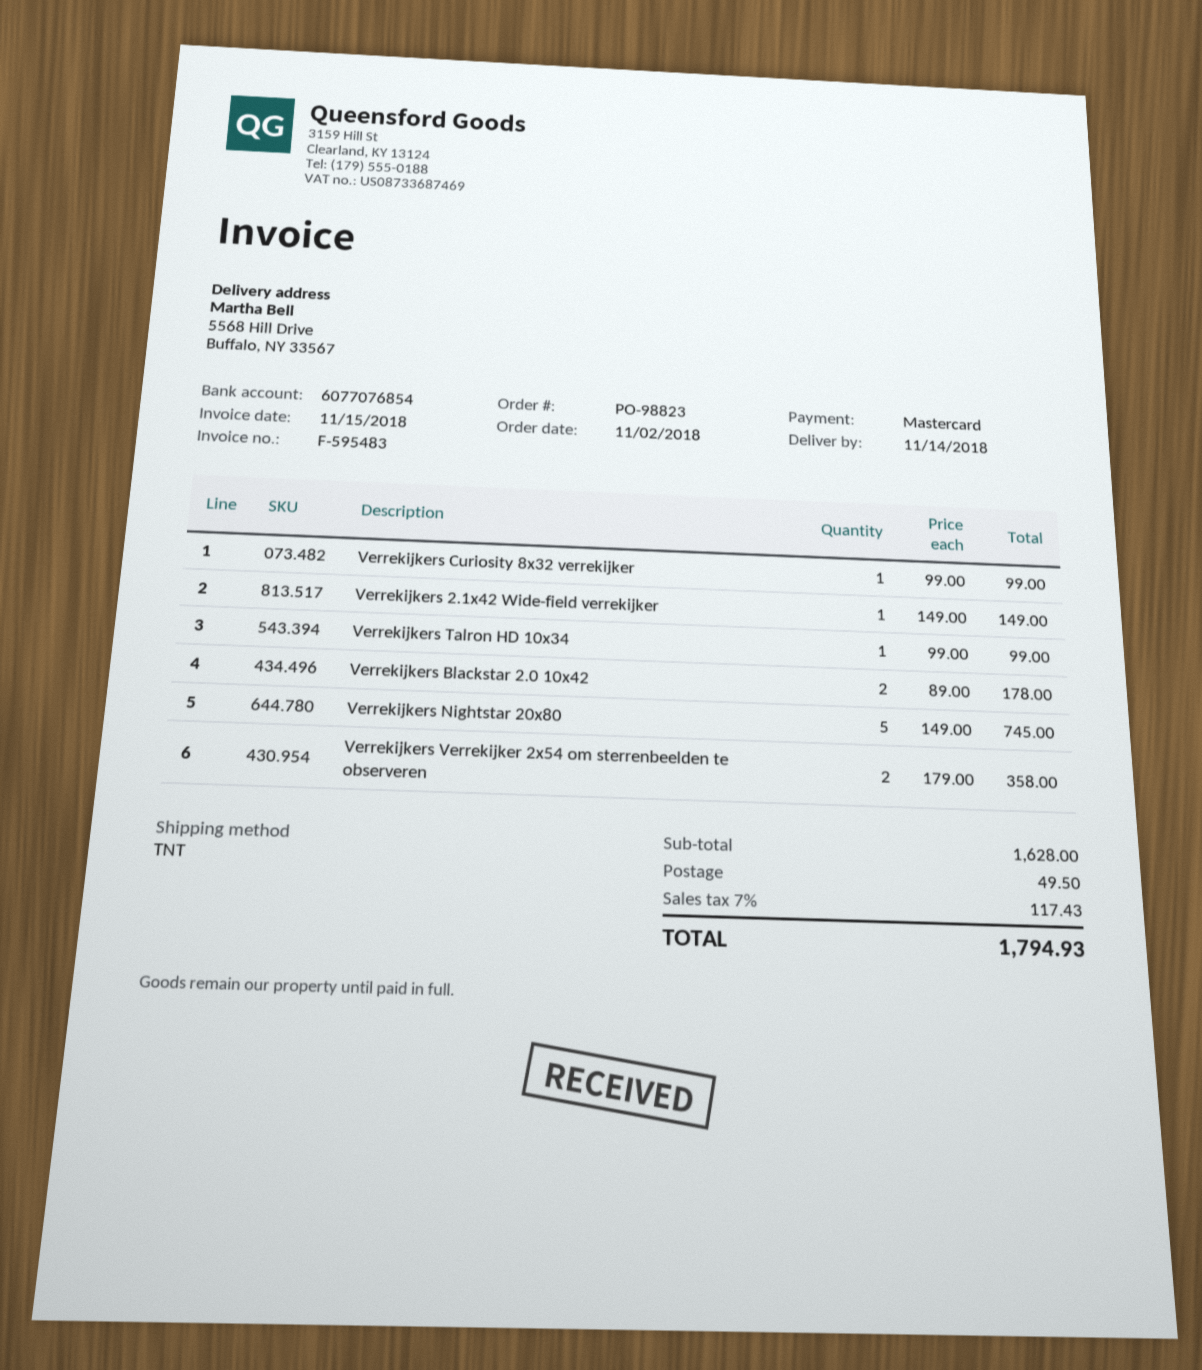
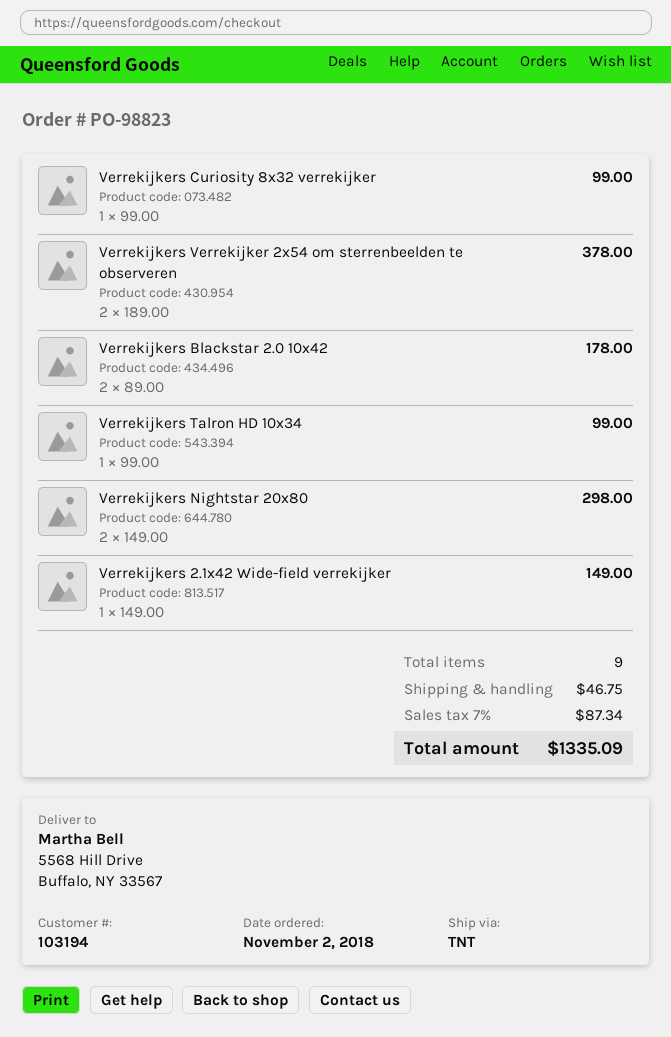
Verrekijkers Nightstar 20x80: 5 x 149.00 = 745.00 -> 2 x 149.00 = 298.00
Verrekijkers Verrekijker 2x54 om sterrenbeelden te observeren: 2 x 179.00 = 358.00 -> 2 x 189.00 = 378.00
shipping: 49.50 -> 46.75
tax: 7% = 117.43 -> 7% = 87.34
total: 1794.93 -> 1335.09

